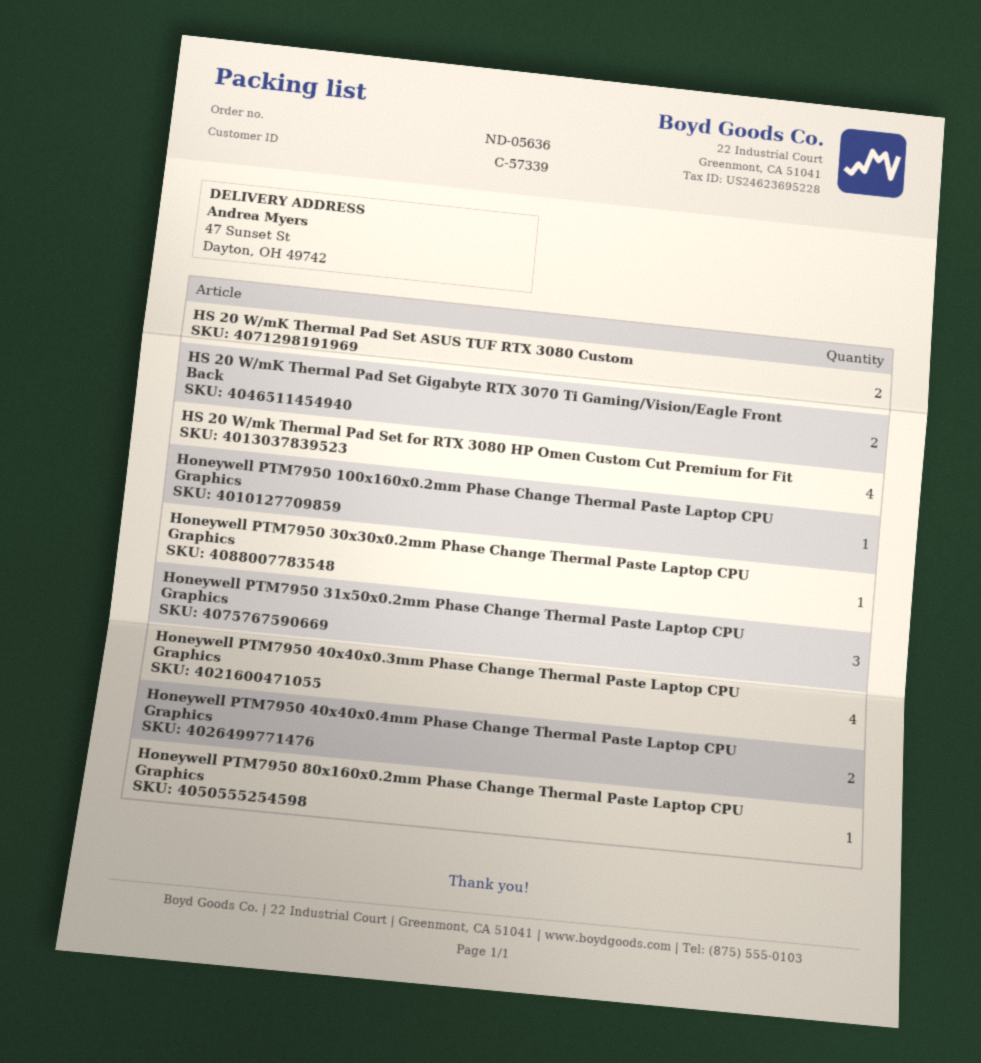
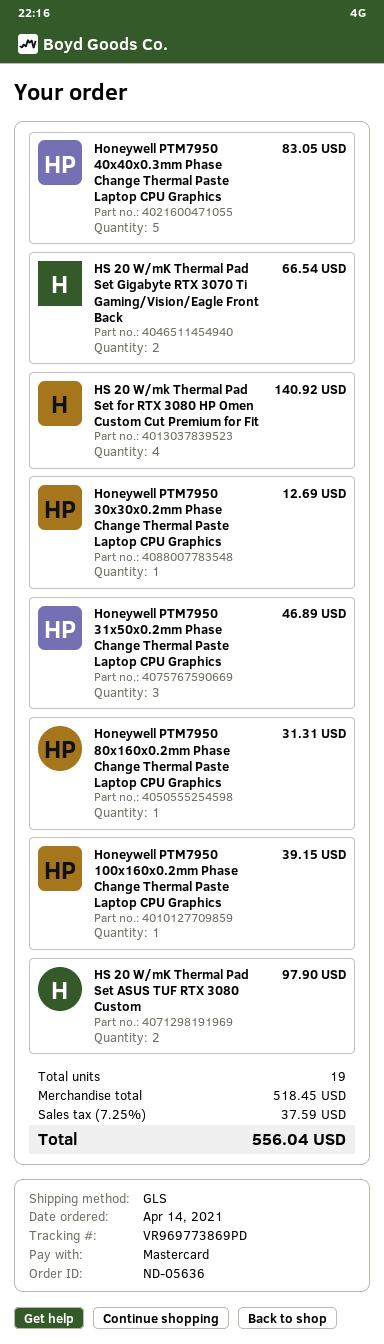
Honeywell PTM7950 40x40x0.3mm Phase Change Thermal Paste Laptop CPU Graphics: 4 -> 5
Honeywell PTM7950 40x40x0.4mm Phase Change Thermal Paste Laptop CPU Graphics: 2 -> none

